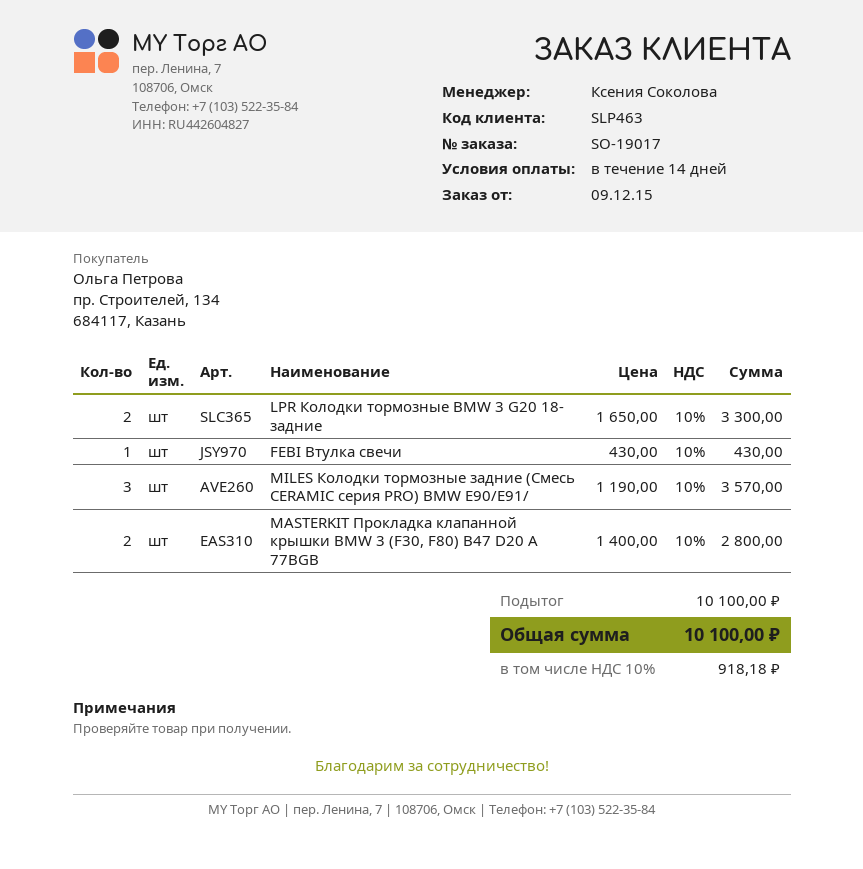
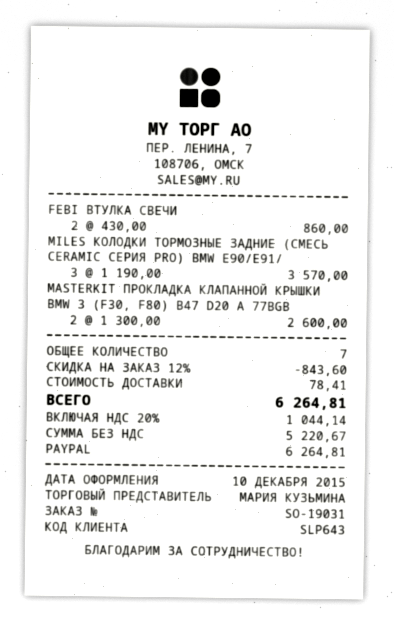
order number: SO-19017 -> SO-19031
order date: 2015-12-09 -> 2015-12-10
customer number: SLP463 -> SLP643
sales rep: Ксения Соколова -> МАРИЯ КУЗЬМИНА
LPR Колодки тормозные BMW 3 G20 18- задние: 2 x 1650.00 = 3300.00 -> none
FEBI Втулка свечи: 1 x 430.00 = 430.00 -> 2 x 430.00 = 860.00
MASTERKIT Прокладка клапанной крышки BMW 3 (F30, F80) B47 D20 A 77BGB: 2 x 1400.00 = 2800.00 -> 2 x 1300.00 = 2600.00
discount: none -> 12% = 843.60
shipping: none -> 78.41
tax: 10% = 918.18 -> 20% = 1044.14
total: 10100.00 -> 6264.81

